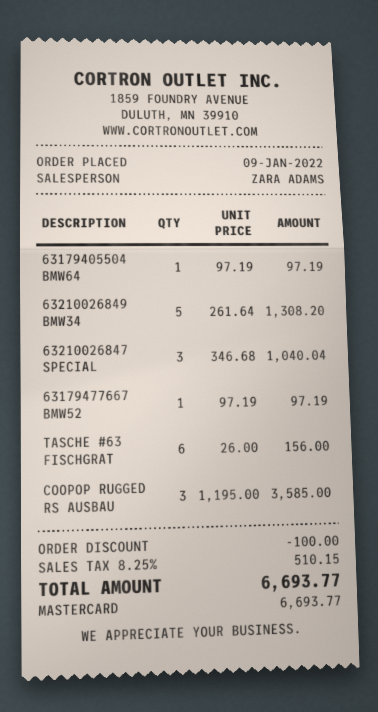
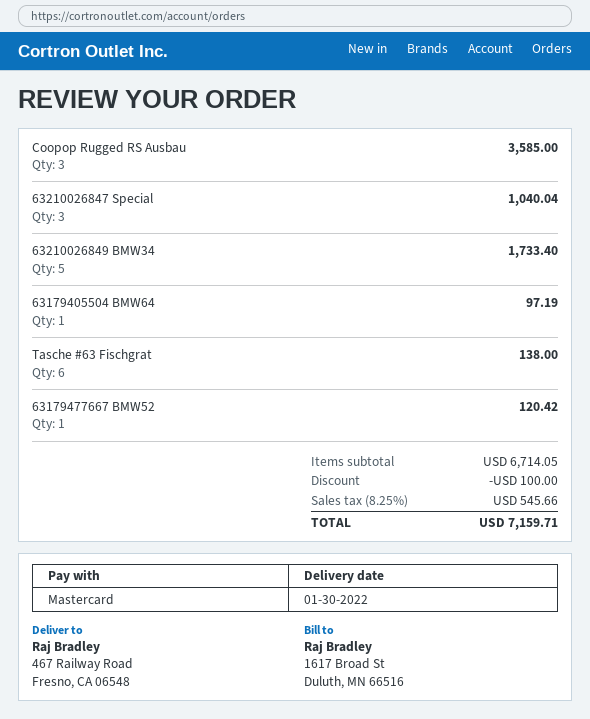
63210026849 BMW34: 5 for 1308.20 -> 5 for 1733.40
63179477667 BMW52: 1 for 97.19 -> 1 for 120.42
TASCHE #63 FISCHGRAT: 6 for 156.00 -> 6 for 138.00
tax: 8.25% = 510.15 -> 8.25% = 545.66
total: 6693.77 -> 7159.71

